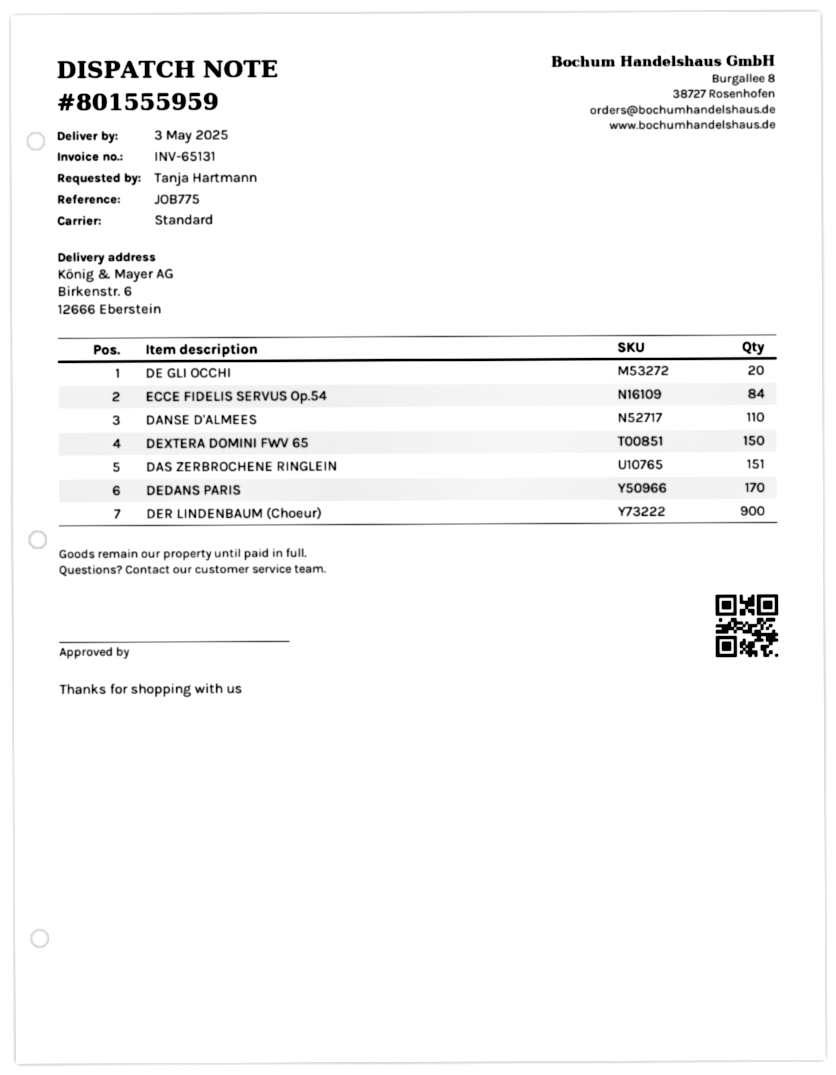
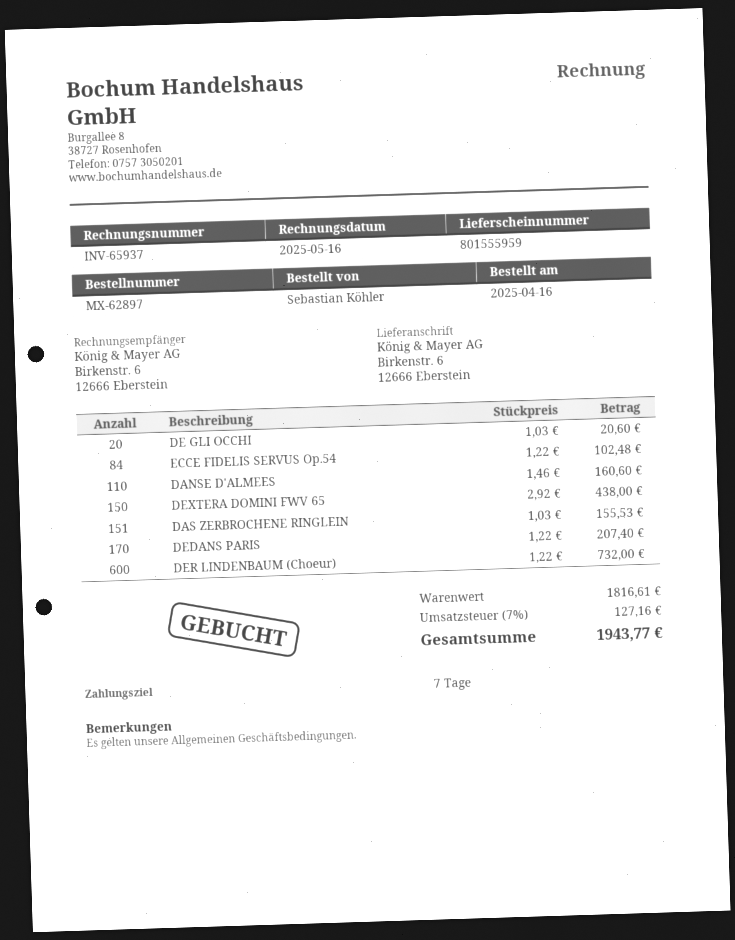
invoice number: INV-65131 -> INV-65937
ordered by: Tanja Hartmann -> Sebastian Köhler
DER LINDENBAUM (Choeur): 900 -> 600

